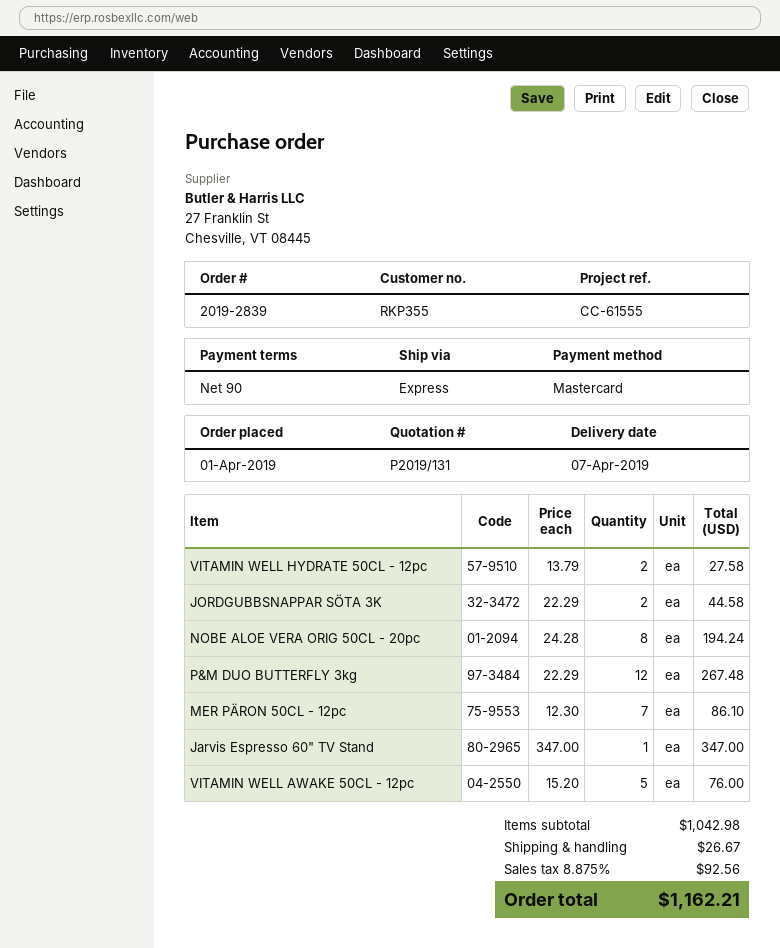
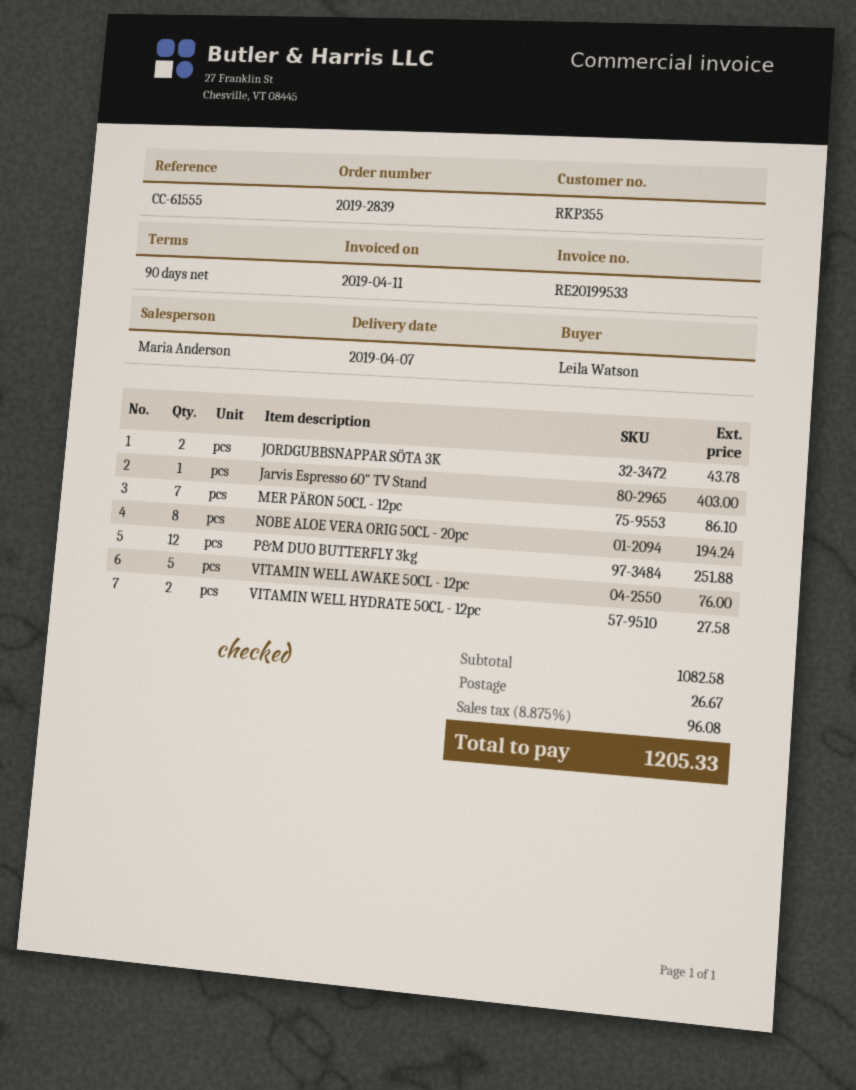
JORDGUBBSNAPPAR SÖTA 3K: 2 for 44.58 -> 2 for 43.78
P&M DUO BUTTERFLY 3kg: 12 for 267.48 -> 12 for 251.88
Jarvis Espresso 60" TV Stand: 1 for 347.00 -> 1 for 403.00
subtotal: 1042.98 -> 1082.58
tax: 8.875% = 92.56 -> 8.875% = 96.08
total: 1162.21 -> 1205.33

